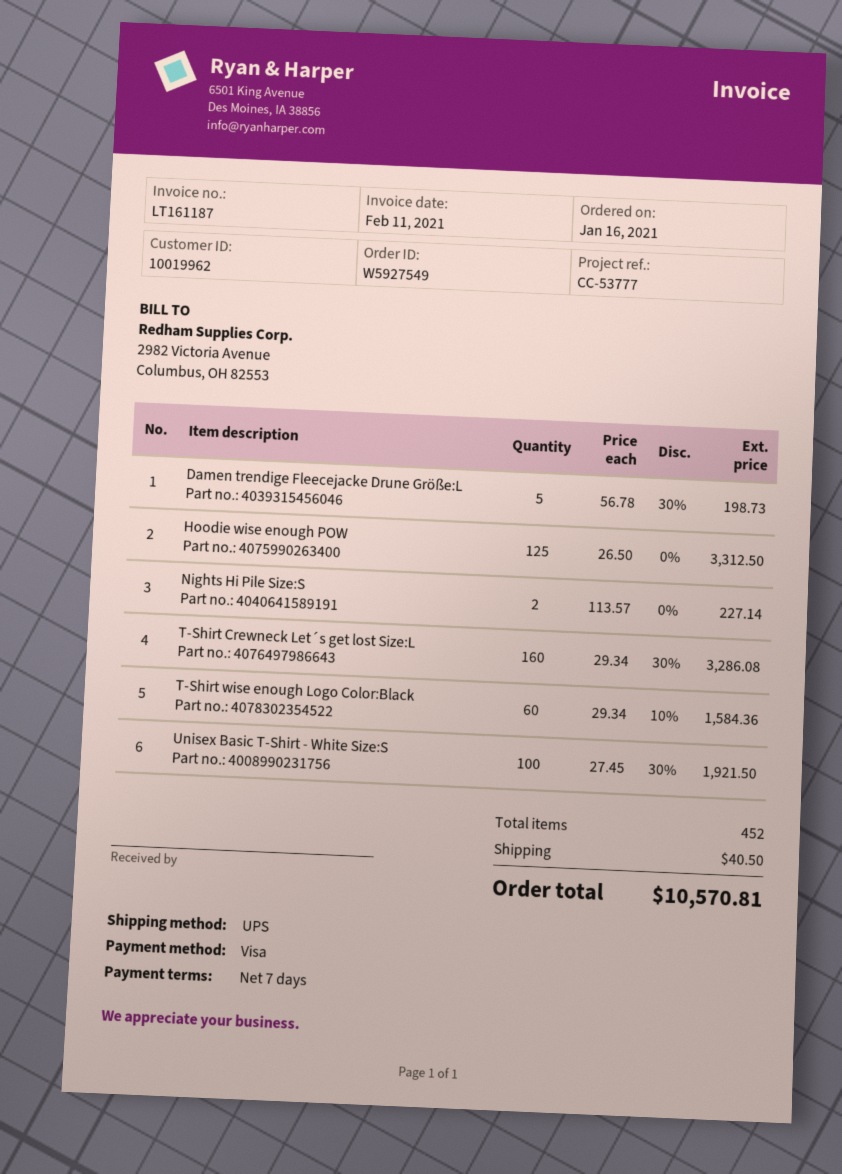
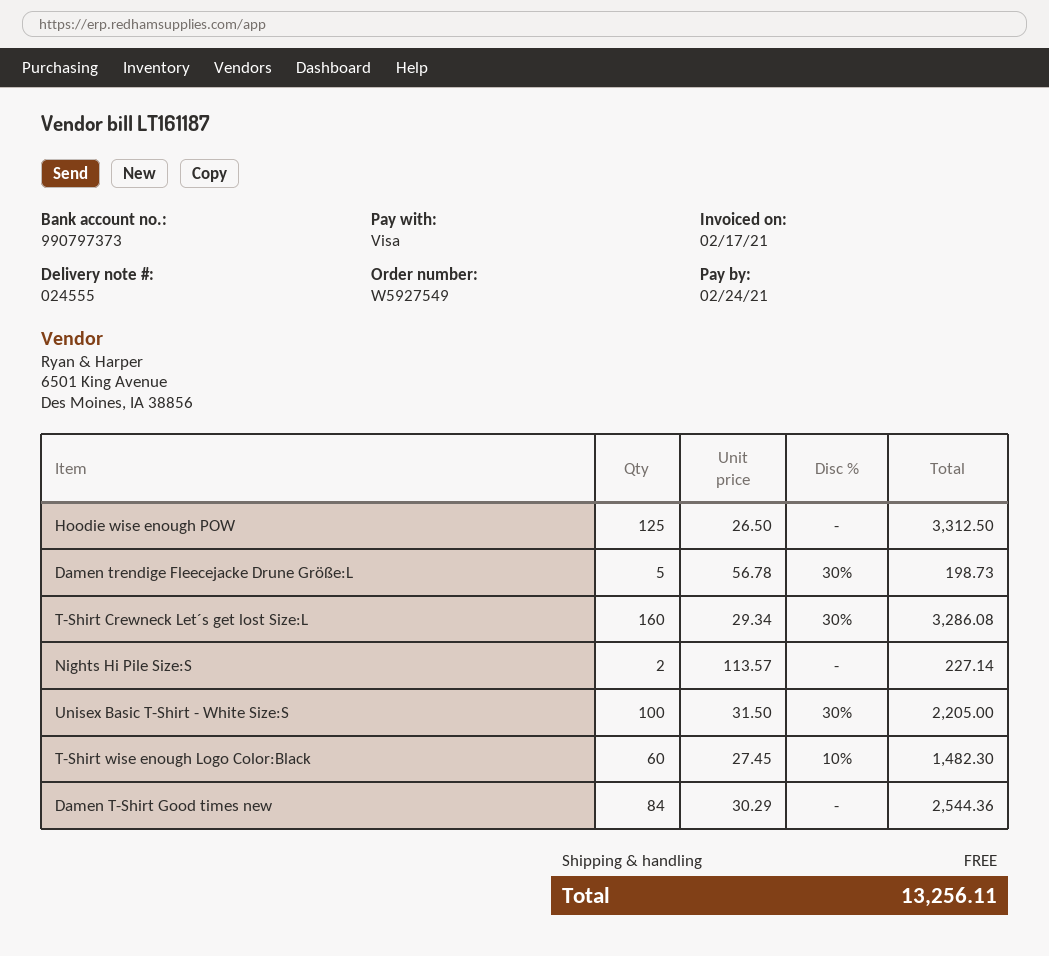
invoice date: 2021-02-11 -> 2021-02-17
T-Shirt wise enough Logo Color:Black: 60 x 29.34 - 10% = 1584.36 -> 60 x 27.45 - 10% = 1482.30
Unisex Basic T-Shirt - White Size:S: 100 x 27.45 - 30% = 1921.50 -> 100 x 31.50 - 30% = 2205.00
Damen T-Shirt Good times new: none -> 84 x 30.29 = 2544.36
shipping: 40.50 -> 0.00
total: 10570.81 -> 13256.11

